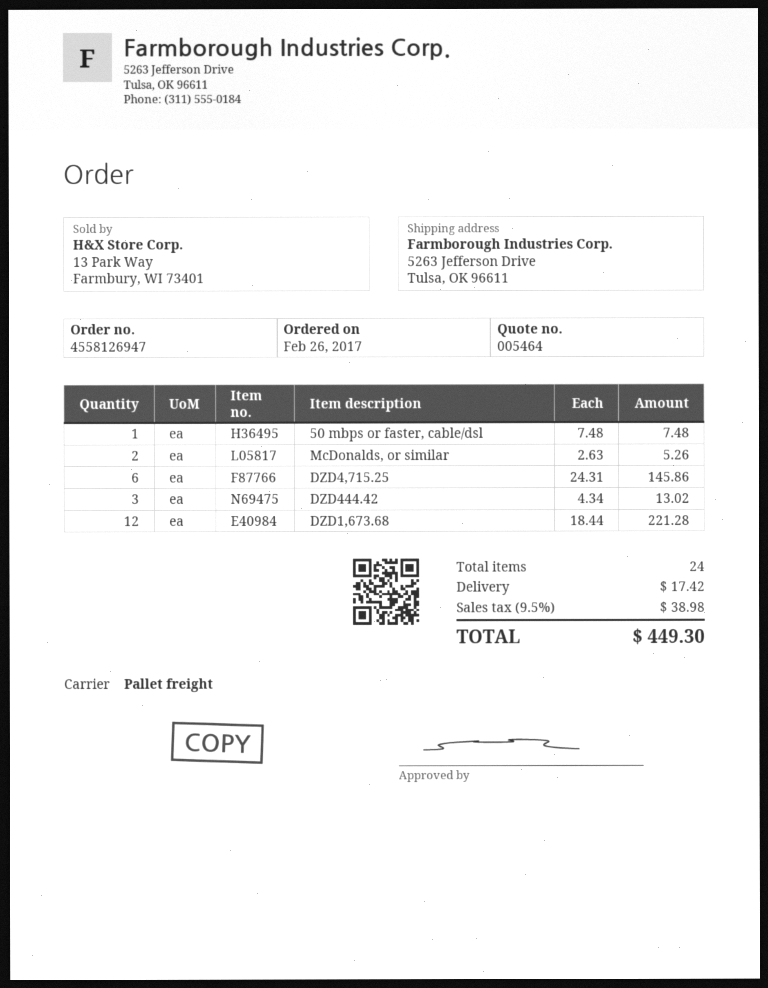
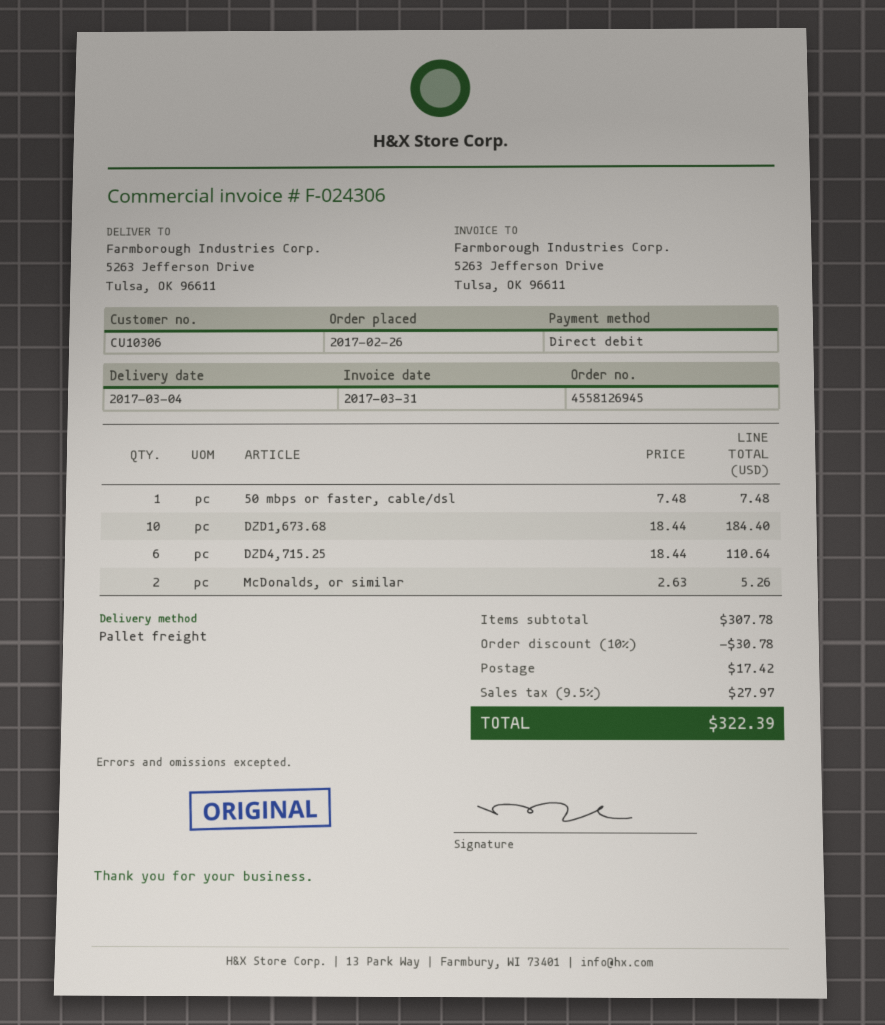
order number: 4558126947 -> 4558126945
DZD4,715.25: 6 x 24.31 = 145.86 -> 6 x 18.44 = 110.64
DZD444.42: 3 x 4.34 = 13.02 -> none
DZD1,673.68: 12 x 18.44 = 221.28 -> 10 x 18.44 = 184.40
discount: none -> 10% = 30.78
tax: 9.5% = 38.98 -> 9.5% = 27.97
total: 449.30 -> 322.39

